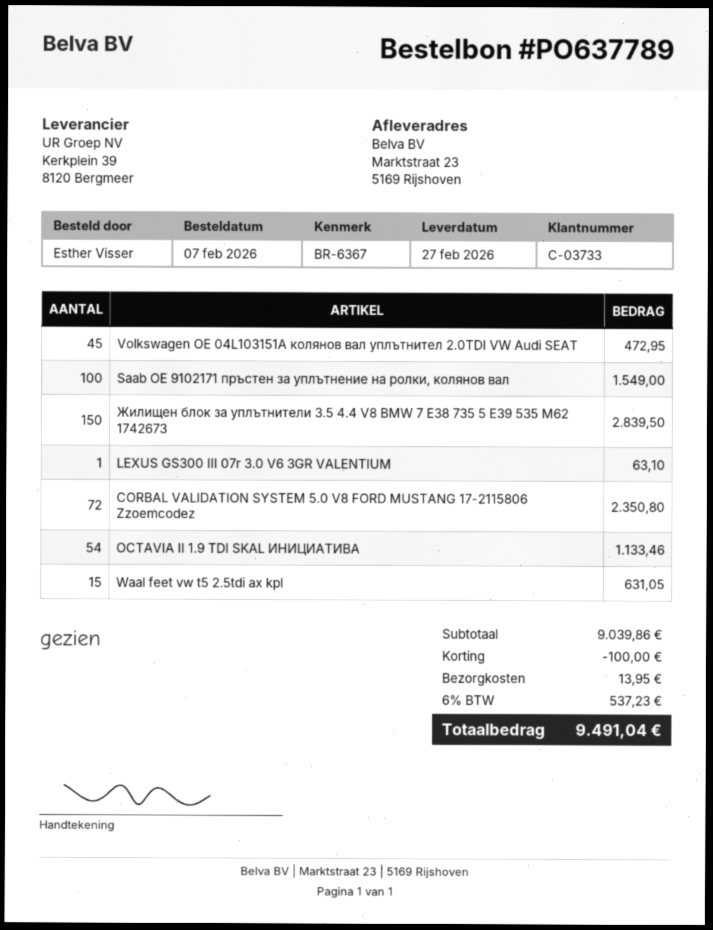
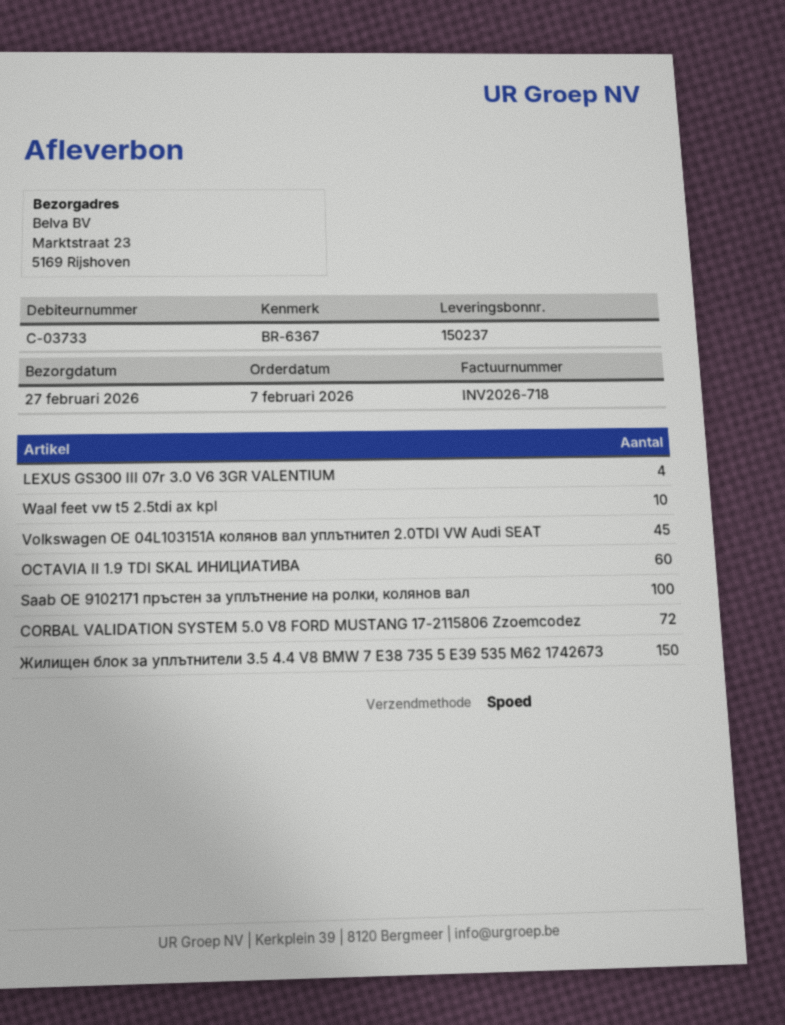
LEXUS GS300 III 07r 3.0 V6 3GR VALENTIUM: 1 -> 4
OCTAVIA II 1.9 TDI SKAL ИНИЦИАТИВА: 54 -> 60
Waal feet vw t5 2.5tdi ax kpl: 15 -> 10

